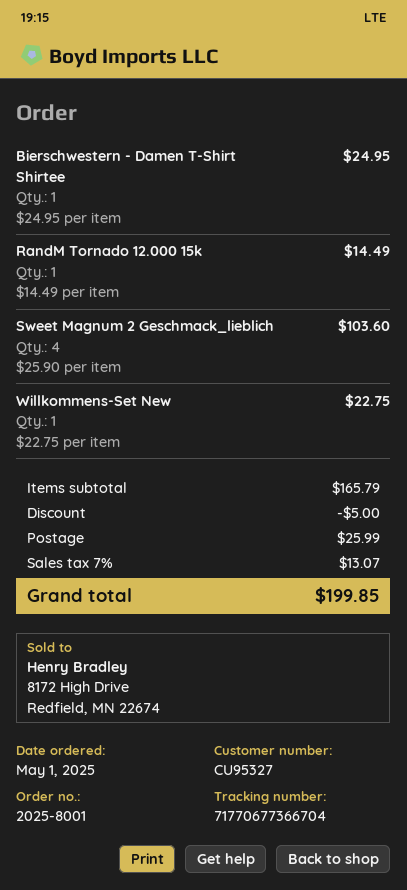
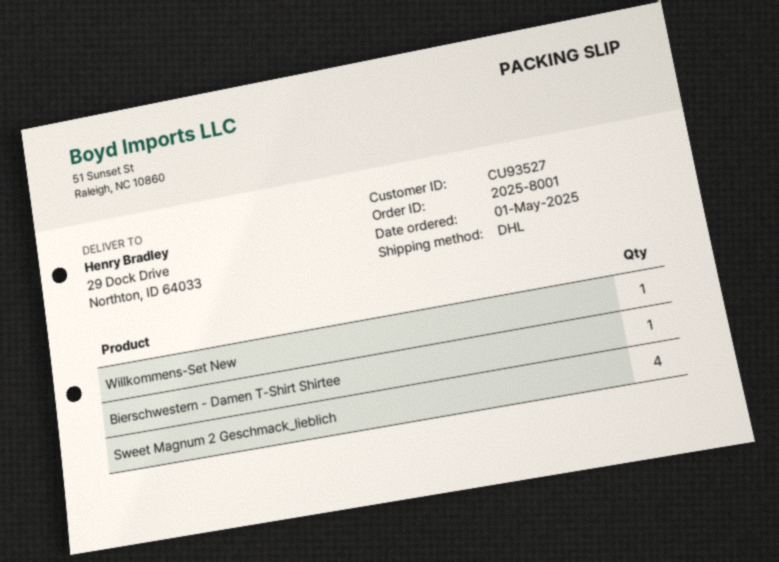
customer number: CU95327 -> CU93527
RandM Tornado 12.000 15k: 1 -> none

